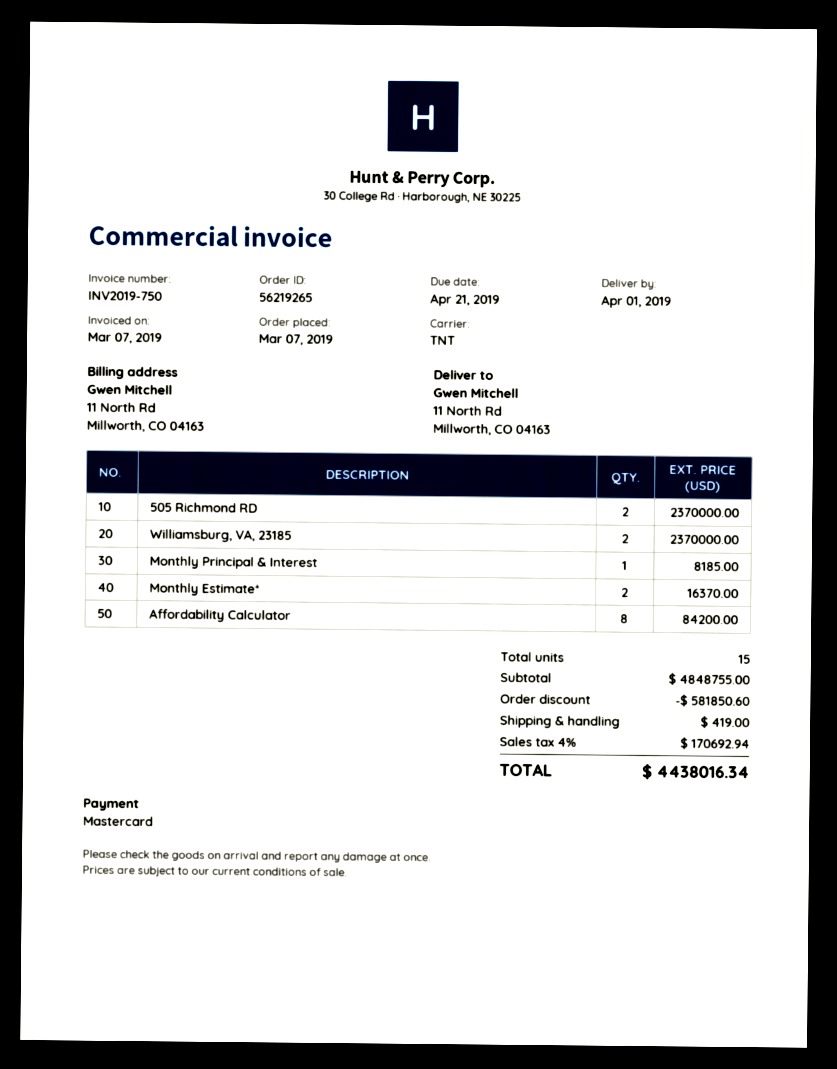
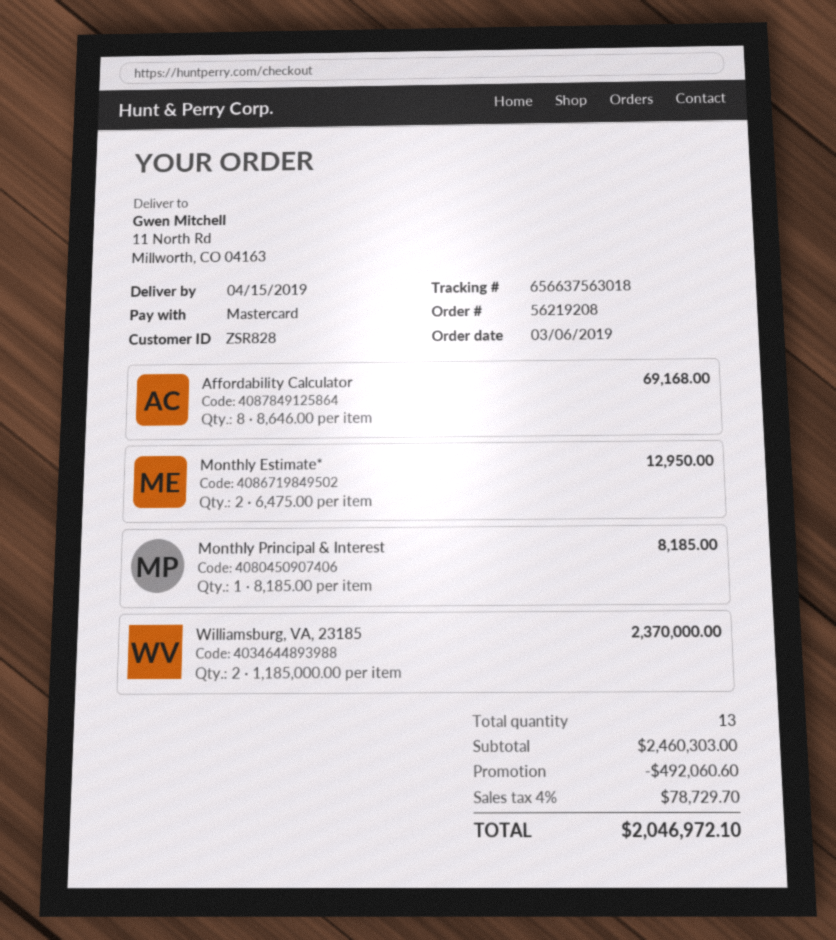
order number: 56219265 -> 56219208
order date: 2019-03-07 -> 2019-03-06
delivery date: 2019-04-01 -> 2019-04-15
505 Richmond RD: 2 for 2370000.00 -> none
Monthly Estimate*: 2 for 16370.00 -> 2 for 12950.00
Affordability Calculator: 8 for 84200.00 -> 8 for 69168.00
total quantity: 15 -> 13
subtotal: 4848755.00 -> 2460303.00
discount: 581850.60 -> 492060.60
shipping: 419.00 -> none
tax: 4% = 170692.94 -> 4% = 78729.70
total: 4438016.34 -> 2046972.10

